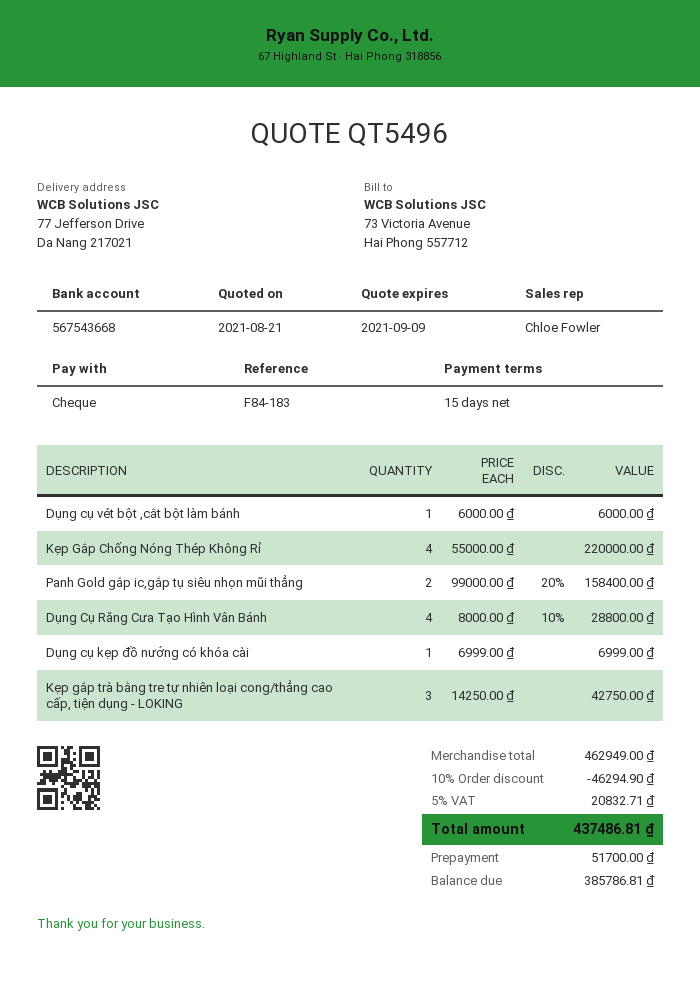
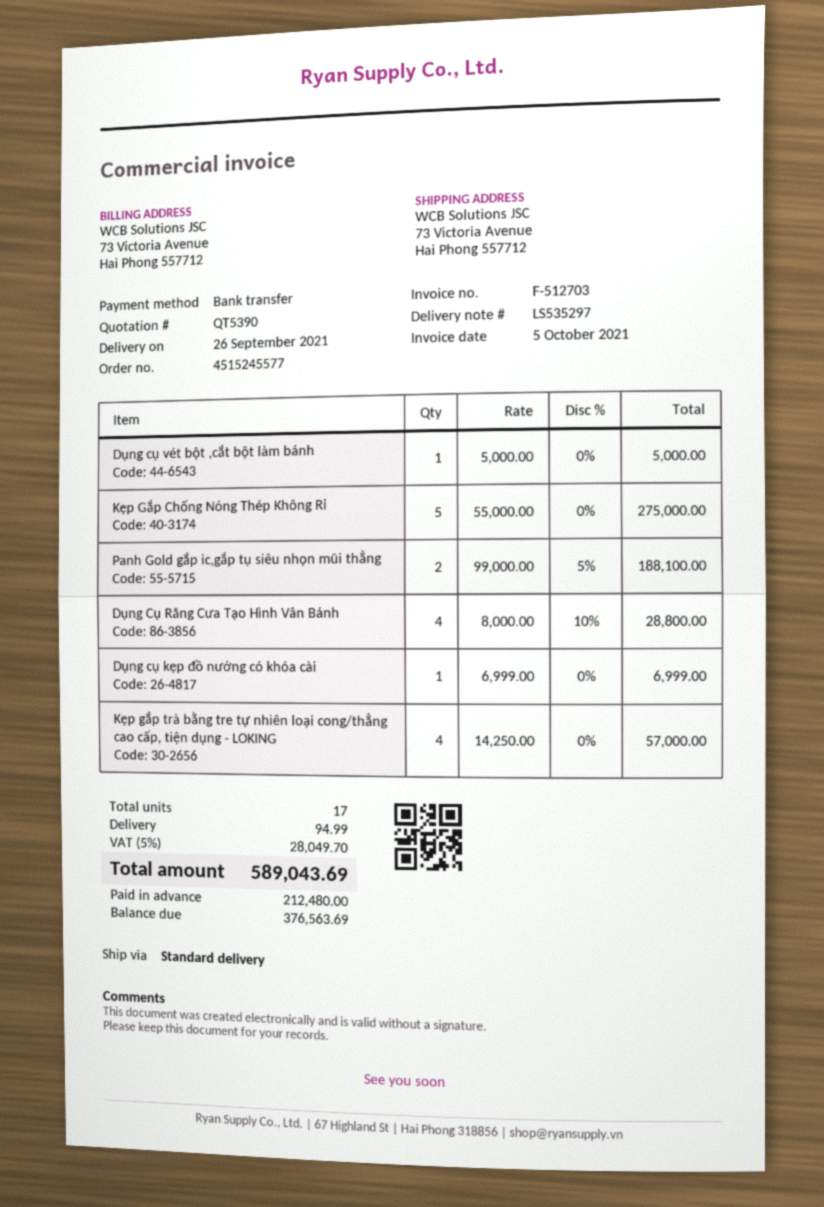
quote number: QT5496 -> QT5390
payment method: cheque -> bank transfer
ship to: 77 Jefferson Drive, Da Nang 217021 -> 73 Victoria Avenue, Hai Phong 557712
Dụng cụ vét bột ,cắt bột làm bánh: 1 x 6000.00 = 6000.00 -> 1 x 5000.00 = 5000.00
Kẹp Gắp Chống Nóng Thép Không Rỉ: 4 x 55000.00 = 220000.00 -> 5 x 55000.00 = 275000.00
Panh Gold gắp ic,gắp tụ siêu nhọn mũi thẳng: 2 x 99000.00 - 20% = 158400.00 -> 2 x 99000.00 - 5% = 188100.00
Kẹp gắp trà bằng tre tự nhiên loại cong/thẳng cao cấp, tiện dụng - LOKING: 3 x 14250.00 = 42750.00 -> 4 x 14250.00 = 57000.00
discount: 10% = 46294.90 -> none
shipping: none -> 94.99
tax: 5% = 20832.71 -> 5% = 28049.70
total: 437486.81 -> 589043.69
deposit: 51700.00 -> 212480.00
balance: 385786.81 -> 376563.69

